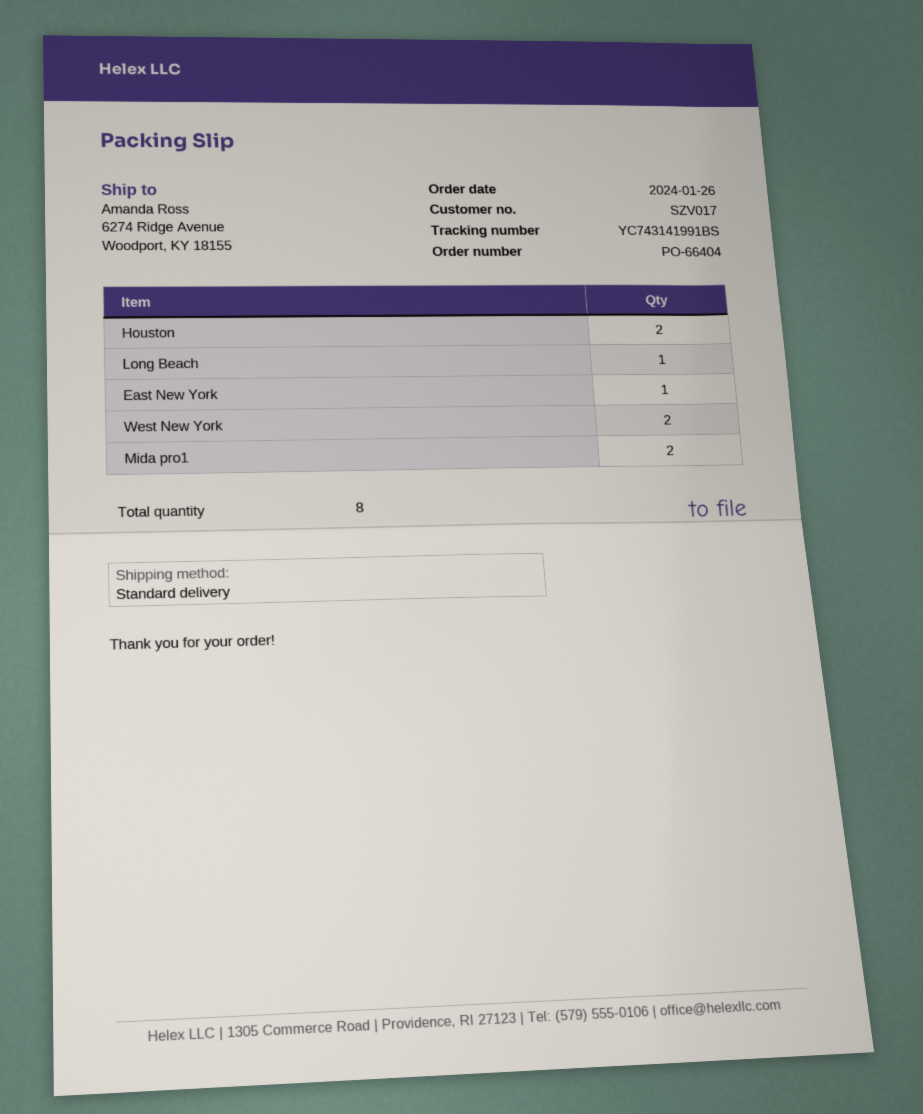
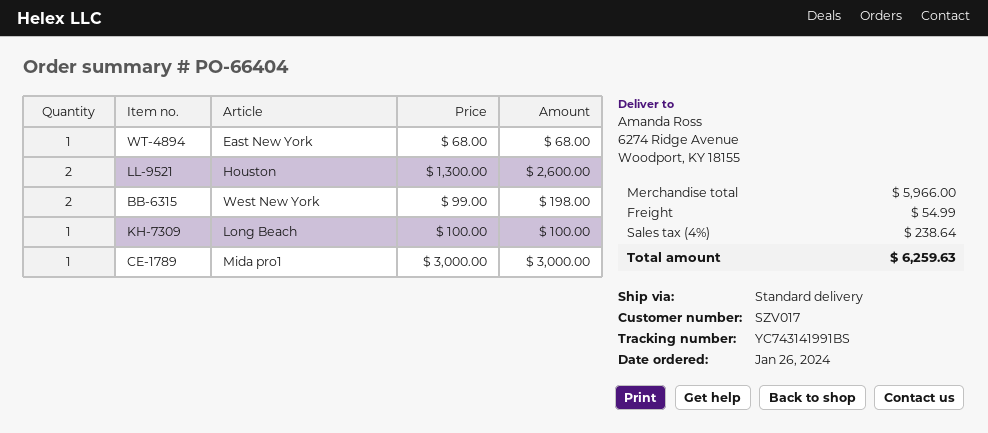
Mida pro1: 2 -> 1

